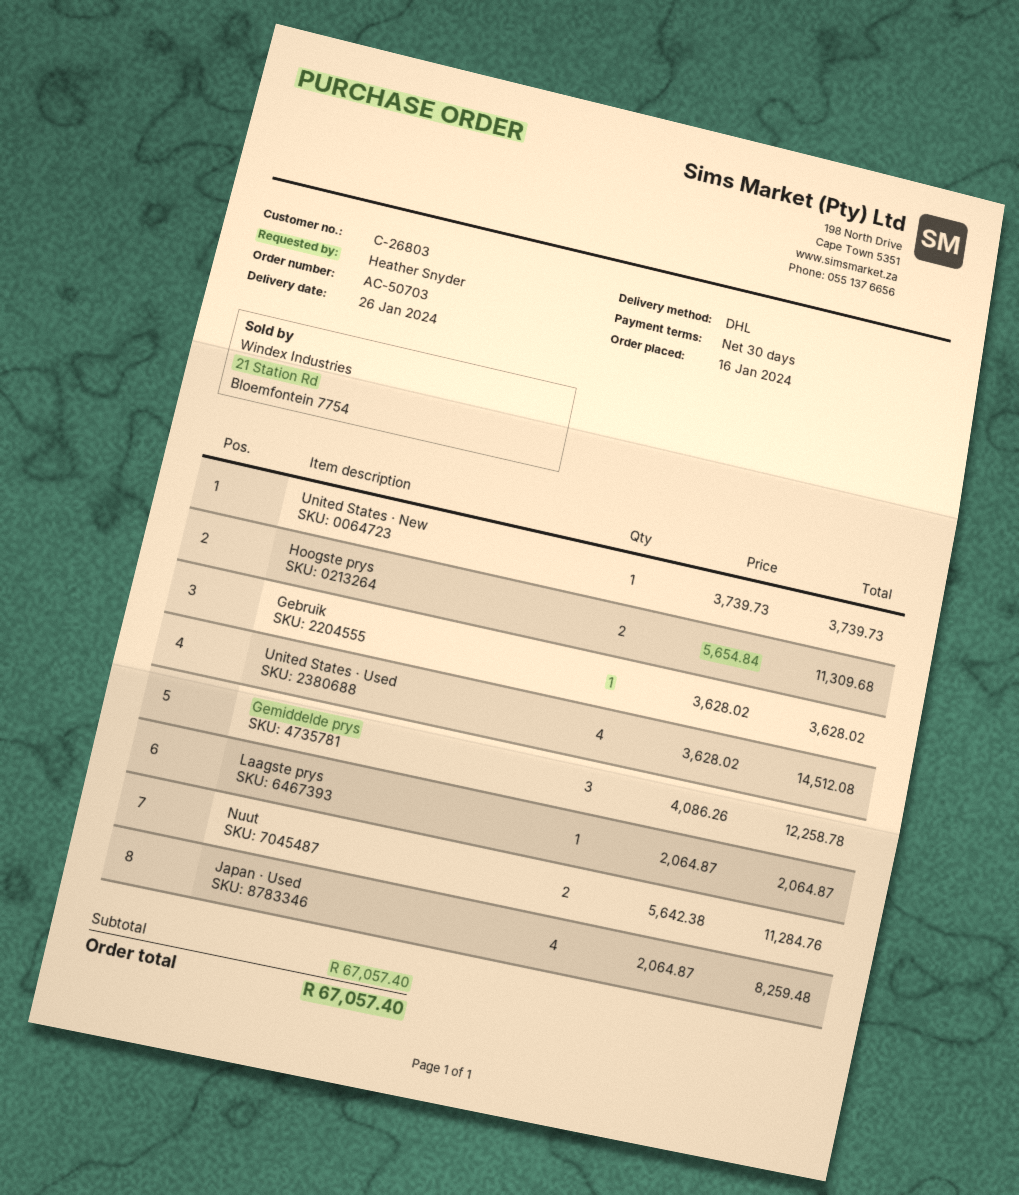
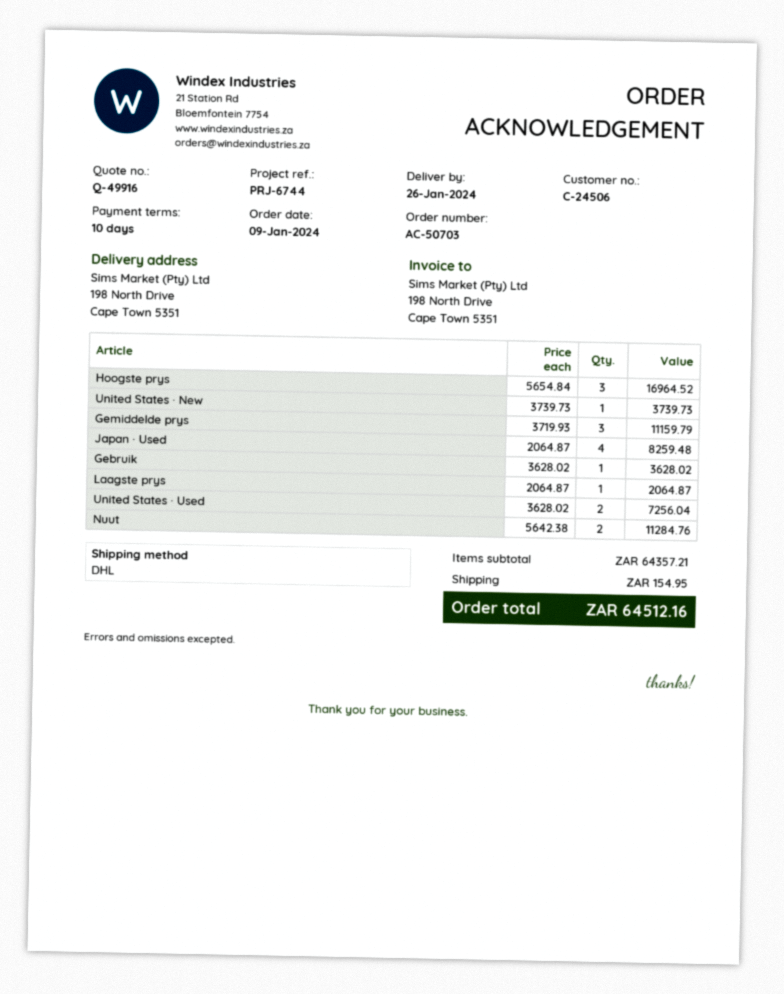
order date: 2024-01-16 -> 2024-01-09
payment terms: 30 days -> 10 days
customer number: C-26803 -> C-24506
Hoogste prys: 2 x 5654.84 = 11309.68 -> 3 x 5654.84 = 16964.52
United States · Used: 4 x 3628.02 = 14512.08 -> 2 x 3628.02 = 7256.04
Gemiddelde prys: 3 x 4086.26 = 12258.78 -> 3 x 3719.93 = 11159.79
subtotal: 67057.40 -> 64357.21
shipping: none -> 154.95
total: 67057.40 -> 64512.16

